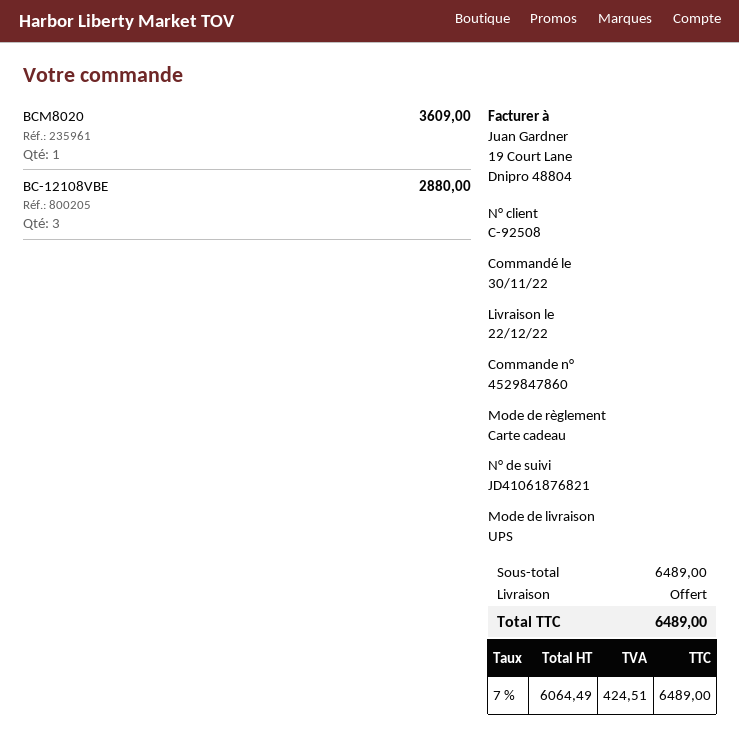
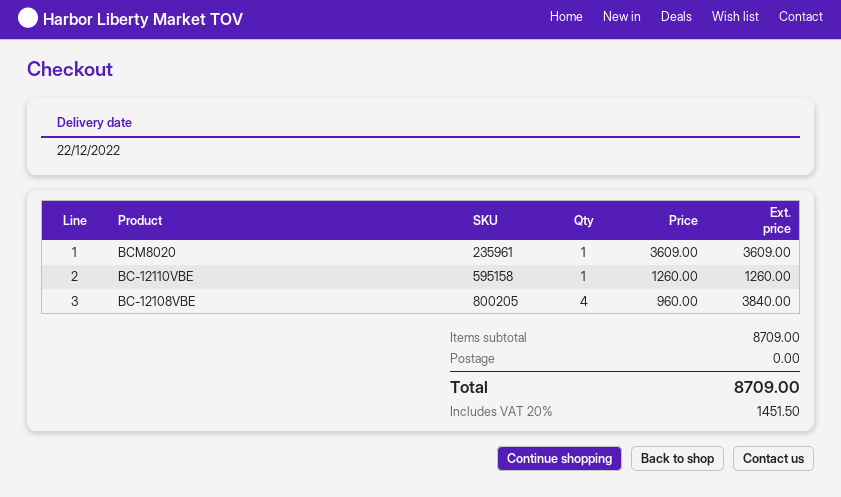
BC-12108VBE: 3 for 2880.00 -> 4 for 3840.00
BC-12110VBE: none -> 1 for 1260.00
subtotal: 6489.00 -> 8709.00
tax: 7% = 424.51 -> 20% = 1451.50
total: 6489.00 -> 8709.00

